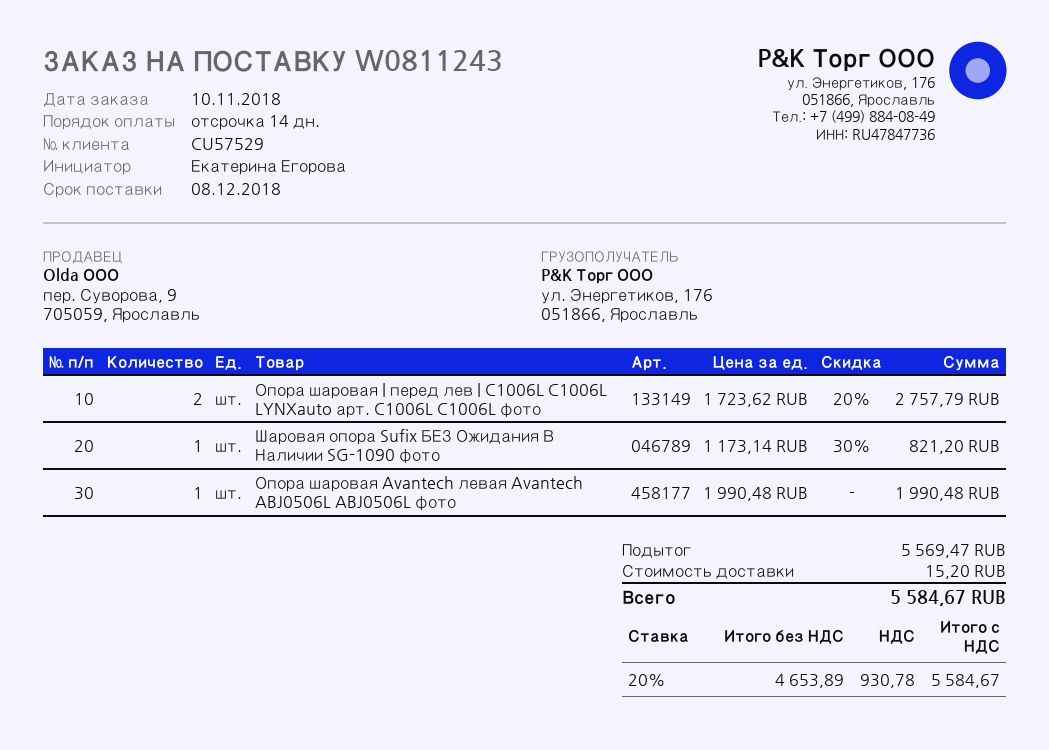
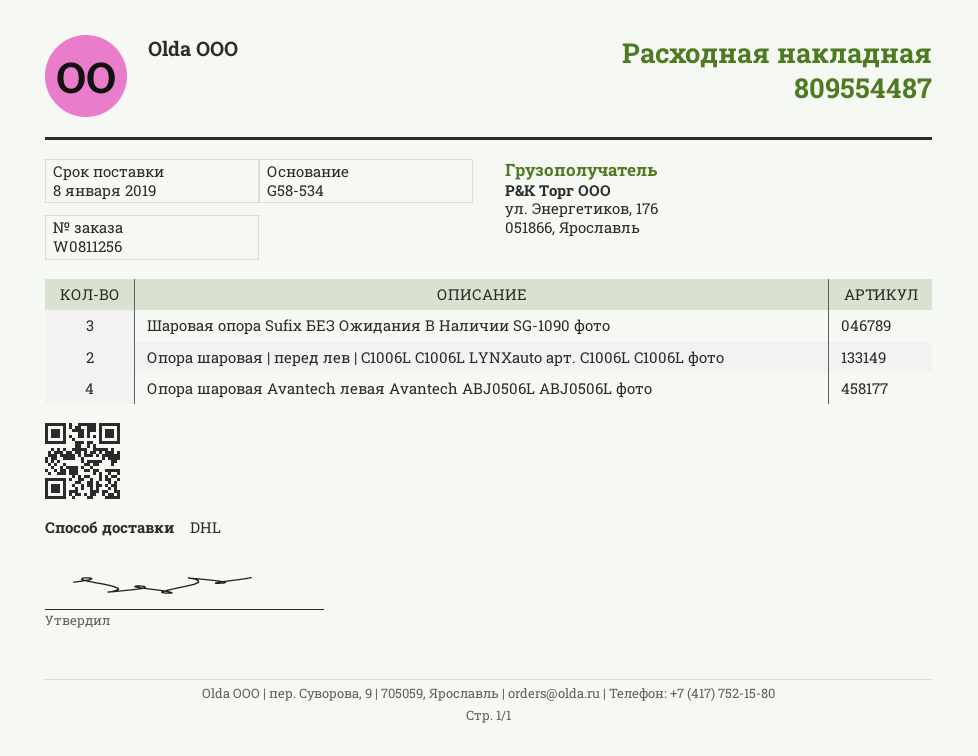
order number: W0811243 -> W0811256
delivery date: 2018-12-08 -> 2019-01-08
Шаровая опора Sufix БЕЗ Ожидания В Наличии SG-1090 фото: 1 -> 3
Опора шаровая Avantech левая Avantech ABJ0506L ABJ0506L фото: 1 -> 4

